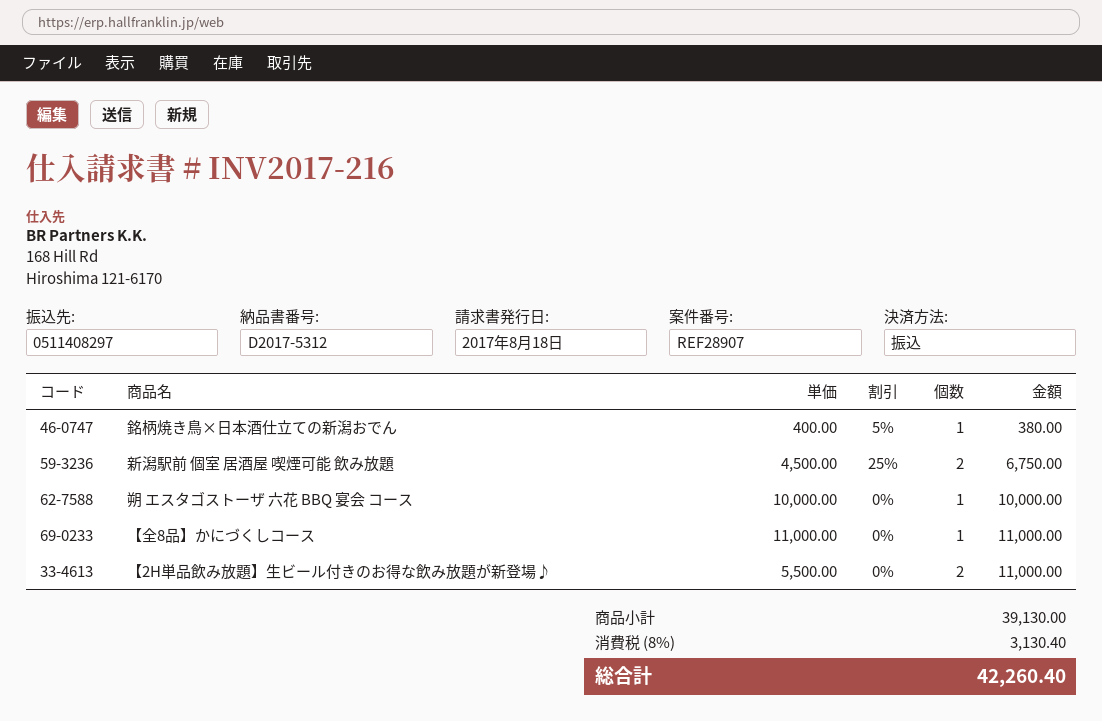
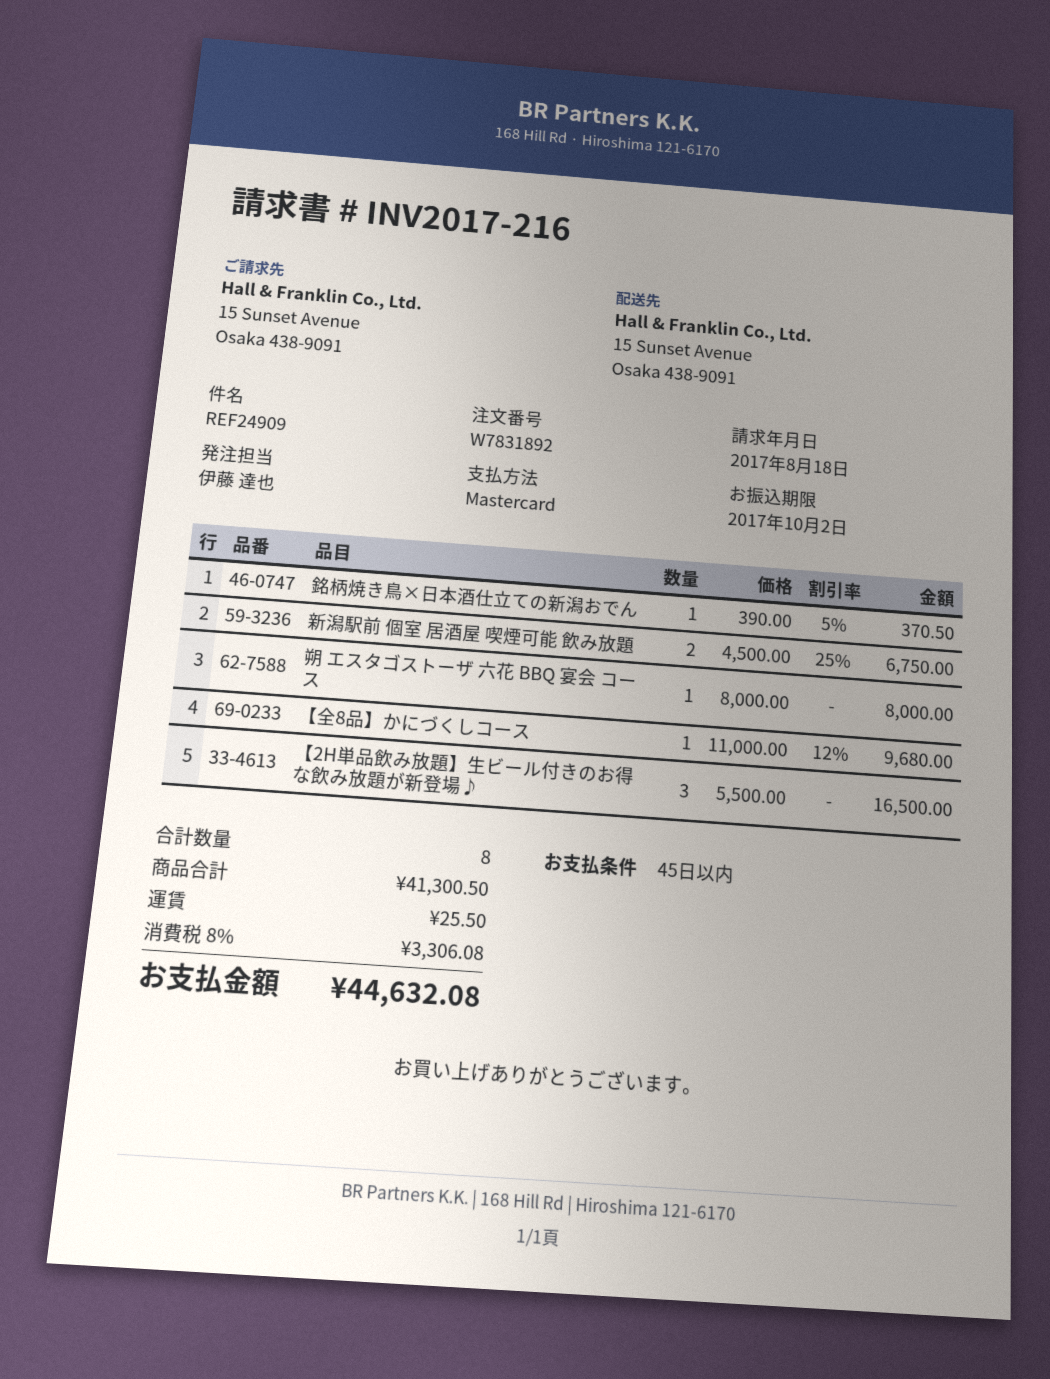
reference: REF28907 -> REF24909
payment method: bank transfer -> Mastercard
銘柄焼き鳥×日本酒仕立ての新潟おでん: 1 x 400.00 - 5% = 380.00 -> 1 x 390.00 - 5% = 370.50
朔 エスタゴストーザ 六花 BBQ 宴会 コース: 1 x 10000.00 = 10000.00 -> 1 x 8000.00 = 8000.00
【全8品】かにづくしコース: 1 x 11000.00 = 11000.00 -> 1 x 11000.00 - 12% = 9680.00
【2H単品飲み放題】生ビール付きのお得な飲み放題が新登場♪: 2 x 5500.00 = 11000.00 -> 3 x 5500.00 = 16500.00
subtotal: 39130.00 -> 41300.50
shipping: none -> 25.50
tax: 8% = 3130.40 -> 8% = 3306.08
total: 42260.40 -> 44632.08

